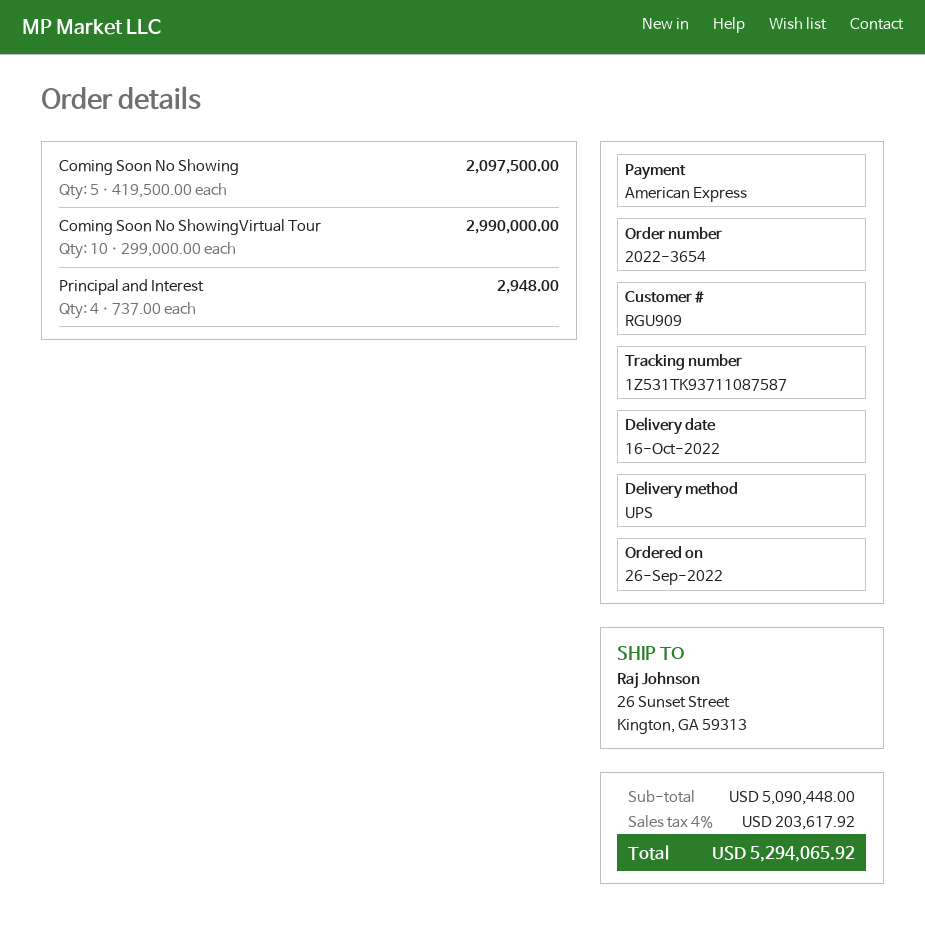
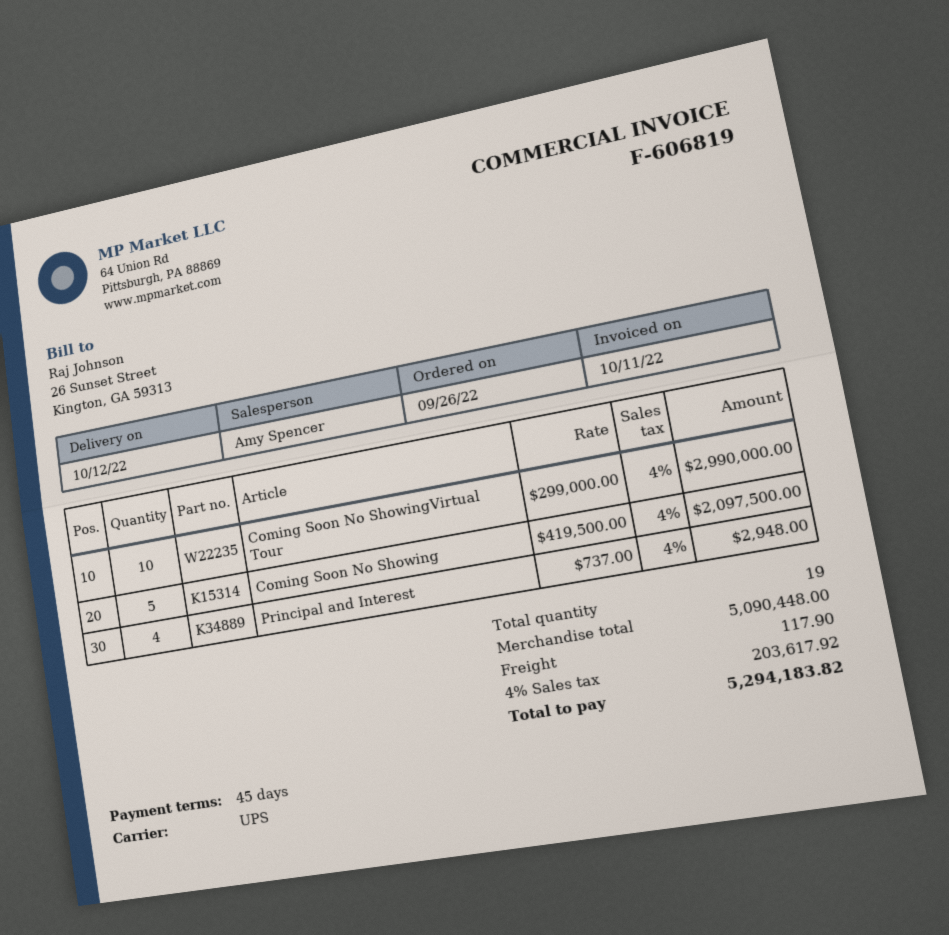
delivery date: 2022-10-16 -> 2022-10-12
shipping: none -> 117.90
total: 5294065.92 -> 5294183.82

